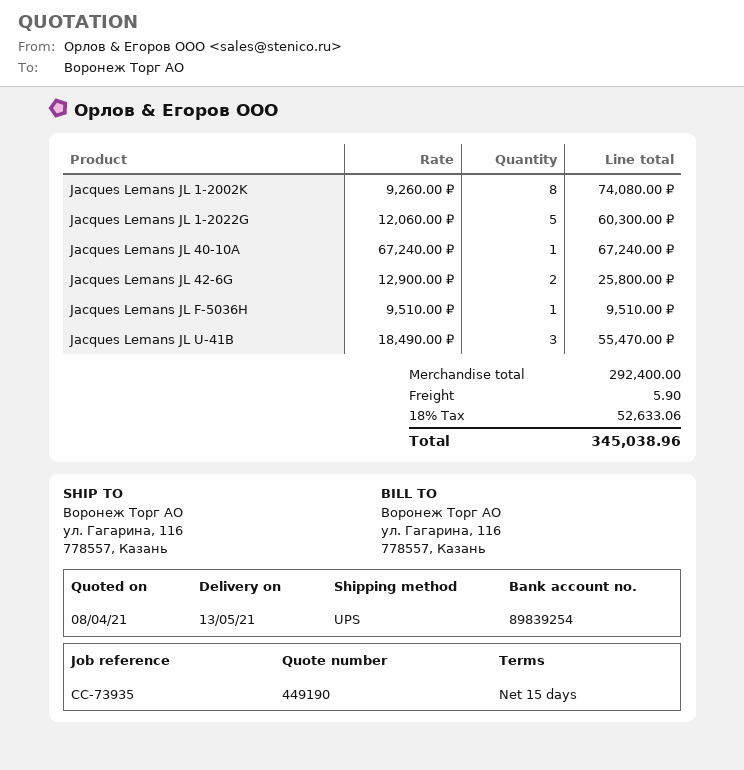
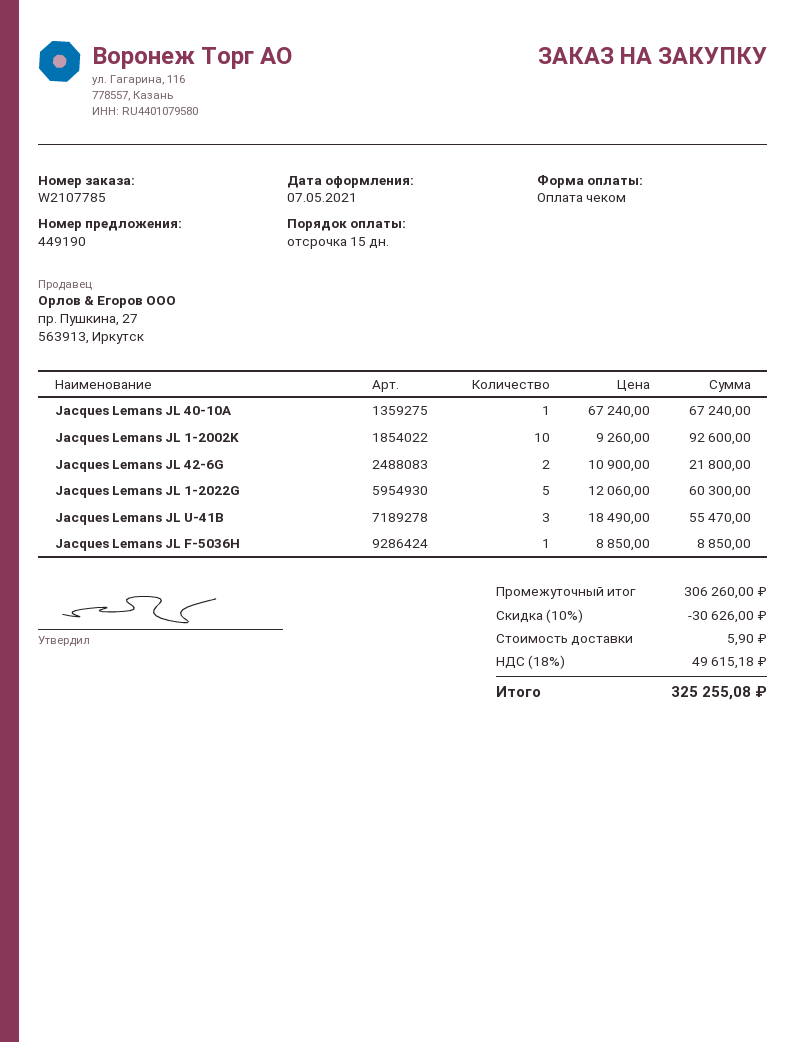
Jacques Lemans JL 1-2002K: 8 x 9260.00 = 74080.00 -> 10 x 9260.00 = 92600.00
Jacques Lemans JL 42-6G: 2 x 12900.00 = 25800.00 -> 2 x 10900.00 = 21800.00
Jacques Lemans JL F-5036H: 1 x 9510.00 = 9510.00 -> 1 x 8850.00 = 8850.00
subtotal: 292400.00 -> 306260.00
discount: none -> 10% = 30626.00
tax: 18% = 52633.06 -> 18% = 49615.18
total: 345038.96 -> 325255.08

